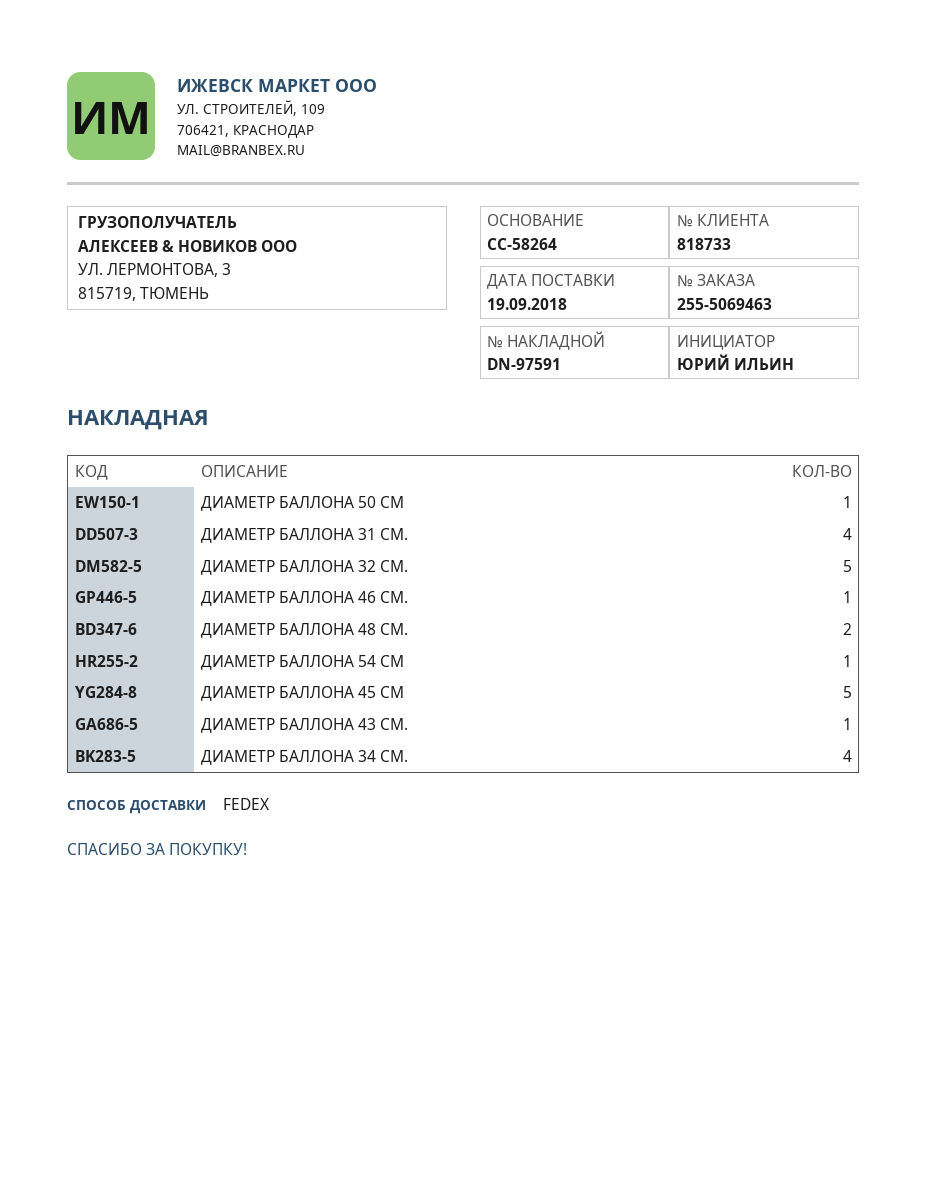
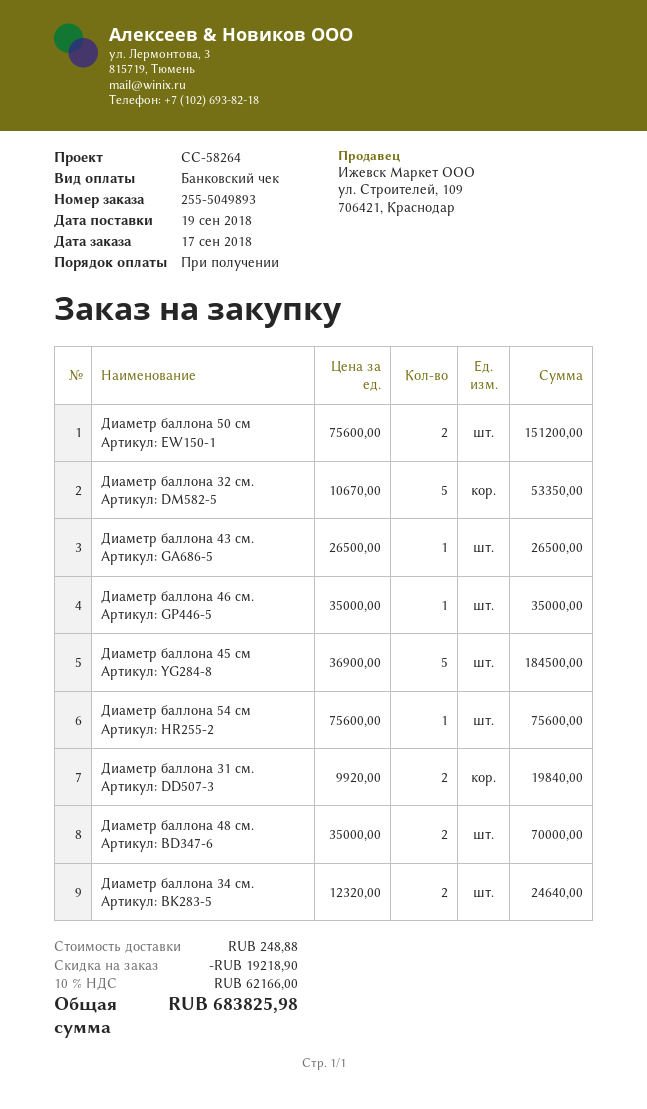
order number: 255-5069463 -> 255-5049893
ДИАМЕТР БАЛЛОНА 50 СМ: 1 -> 2
ДИАМЕТР БАЛЛОНА 31 СМ.: 4 -> 2
ДИАМЕТР БАЛЛОНА 34 СМ.: 4 -> 2

